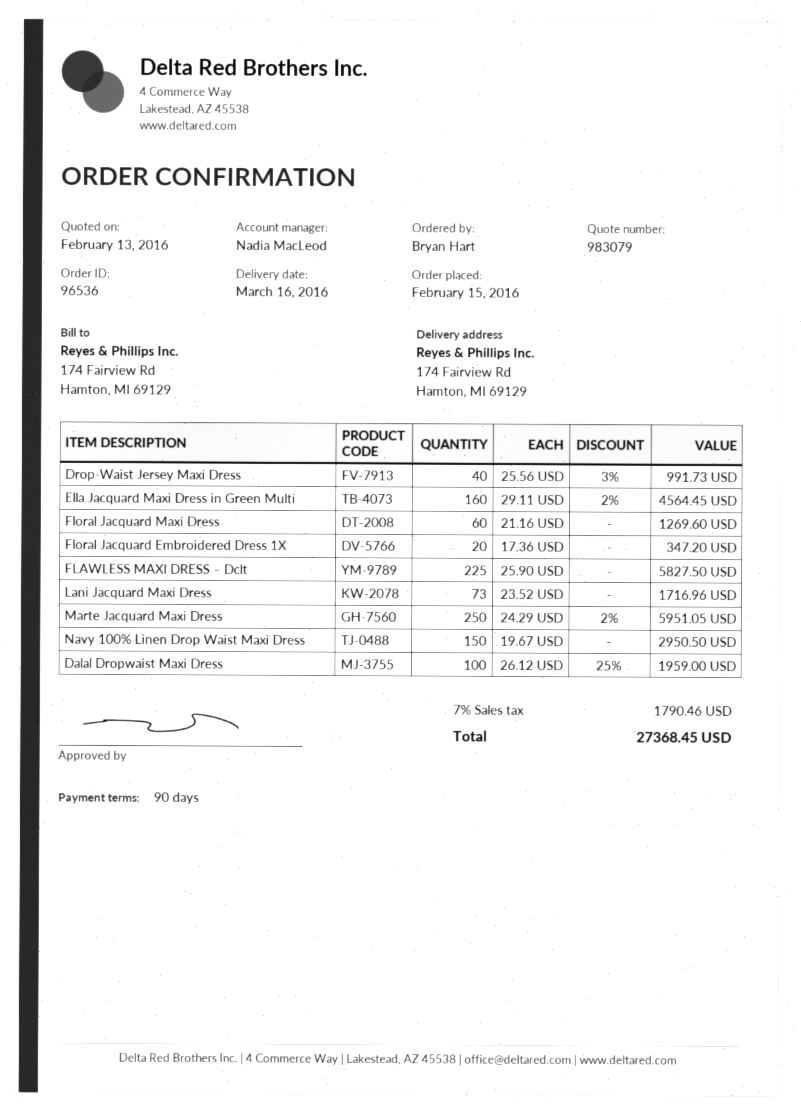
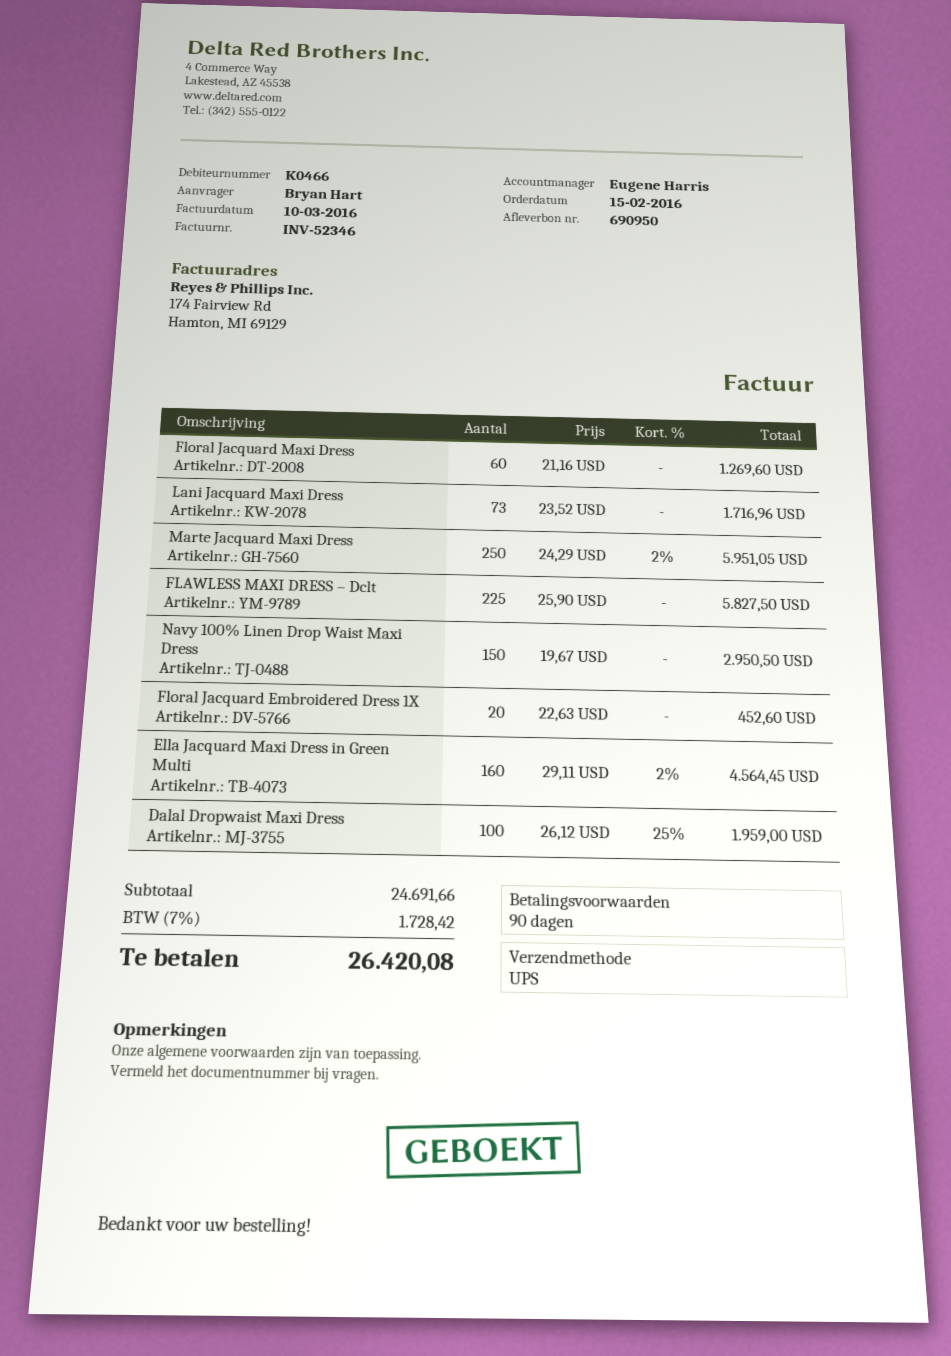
sales rep: Nadia MacLeod -> Eugene Harris
Drop-Waist Jersey Maxi Dress: 40 x 25.56 - 3% = 991.73 -> none
Floral Jacquard Embroidered Dress 1X: 20 x 17.36 = 347.20 -> 20 x 22.63 = 452.60
tax: 7% = 1790.46 -> 7% = 1728.42
total: 27368.45 -> 26420.08

